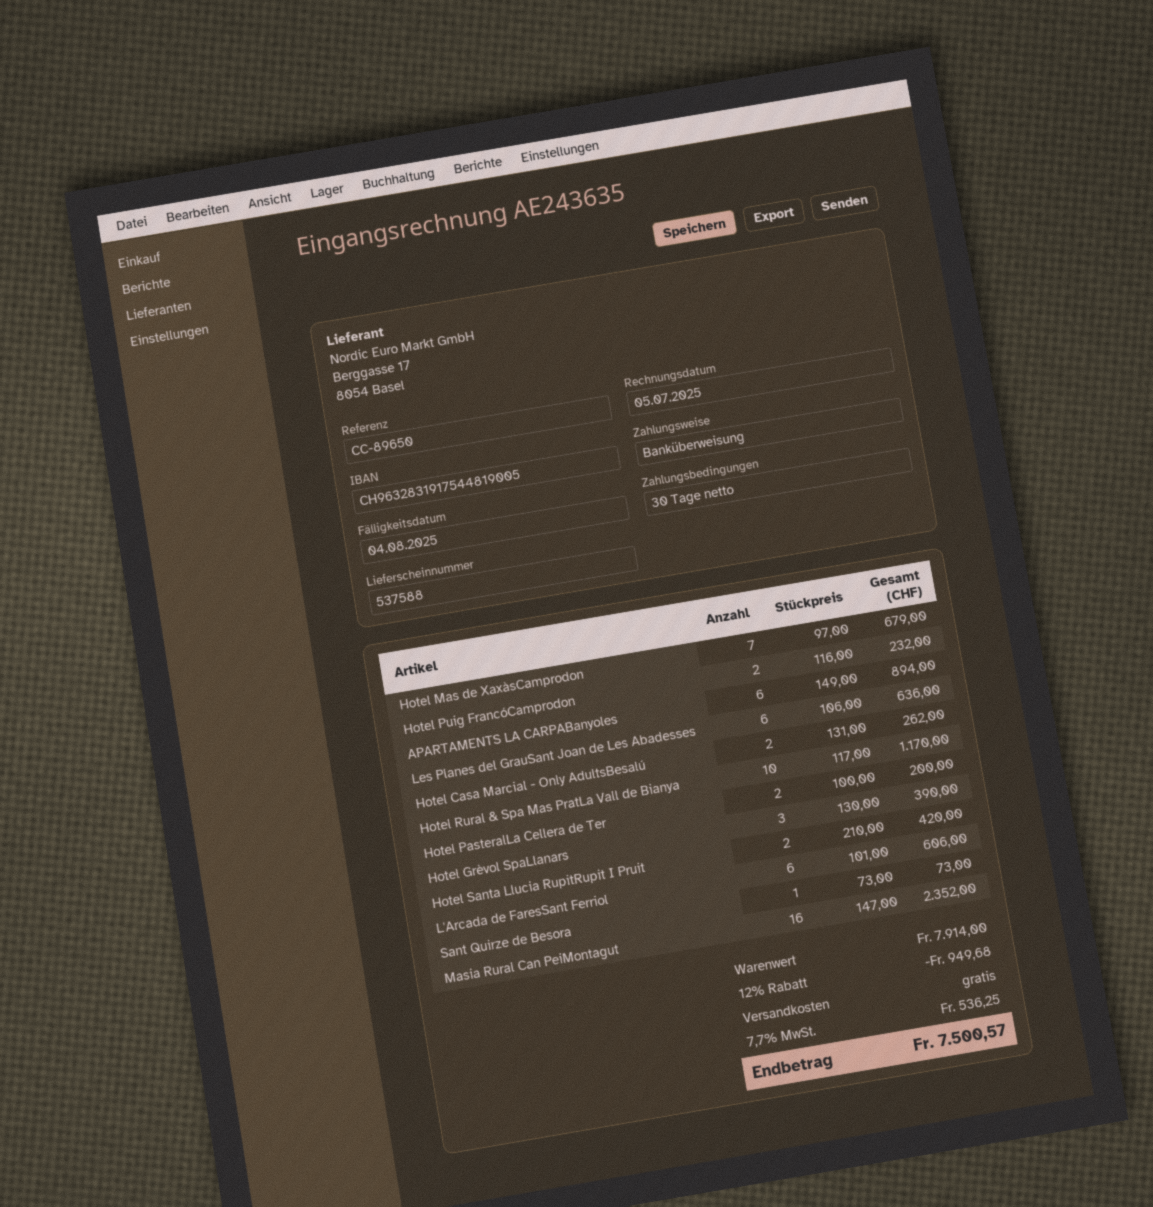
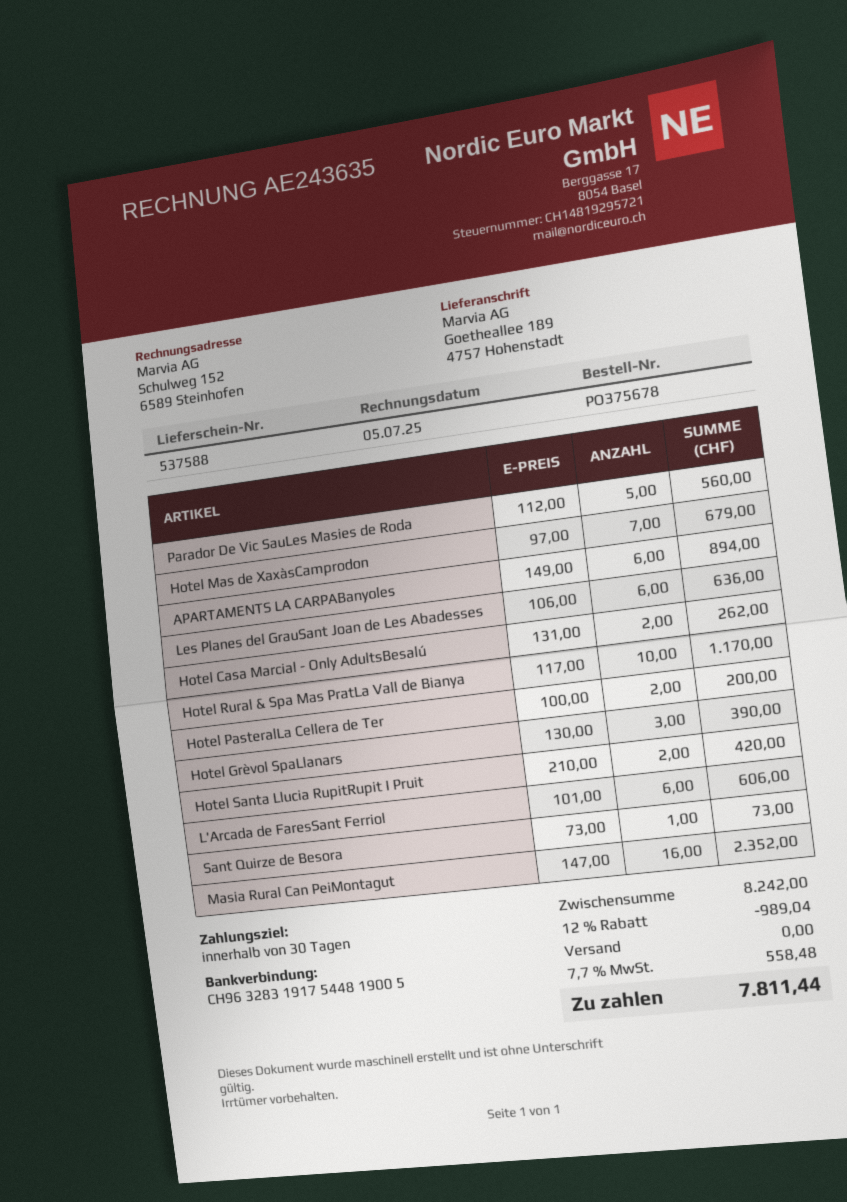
Hotel Puig FrancóCamprodon: 2 x 116.00 = 232.00 -> none
Parador De Vic SauLes Masies de Roda: none -> 5 x 112.00 = 560.00
subtotal: 7914.00 -> 8242.00
discount: 12% = 949.68 -> 12% = 989.04
tax: 7.7% = 536.25 -> 7.7% = 558.48
total: 7500.57 -> 7811.44

